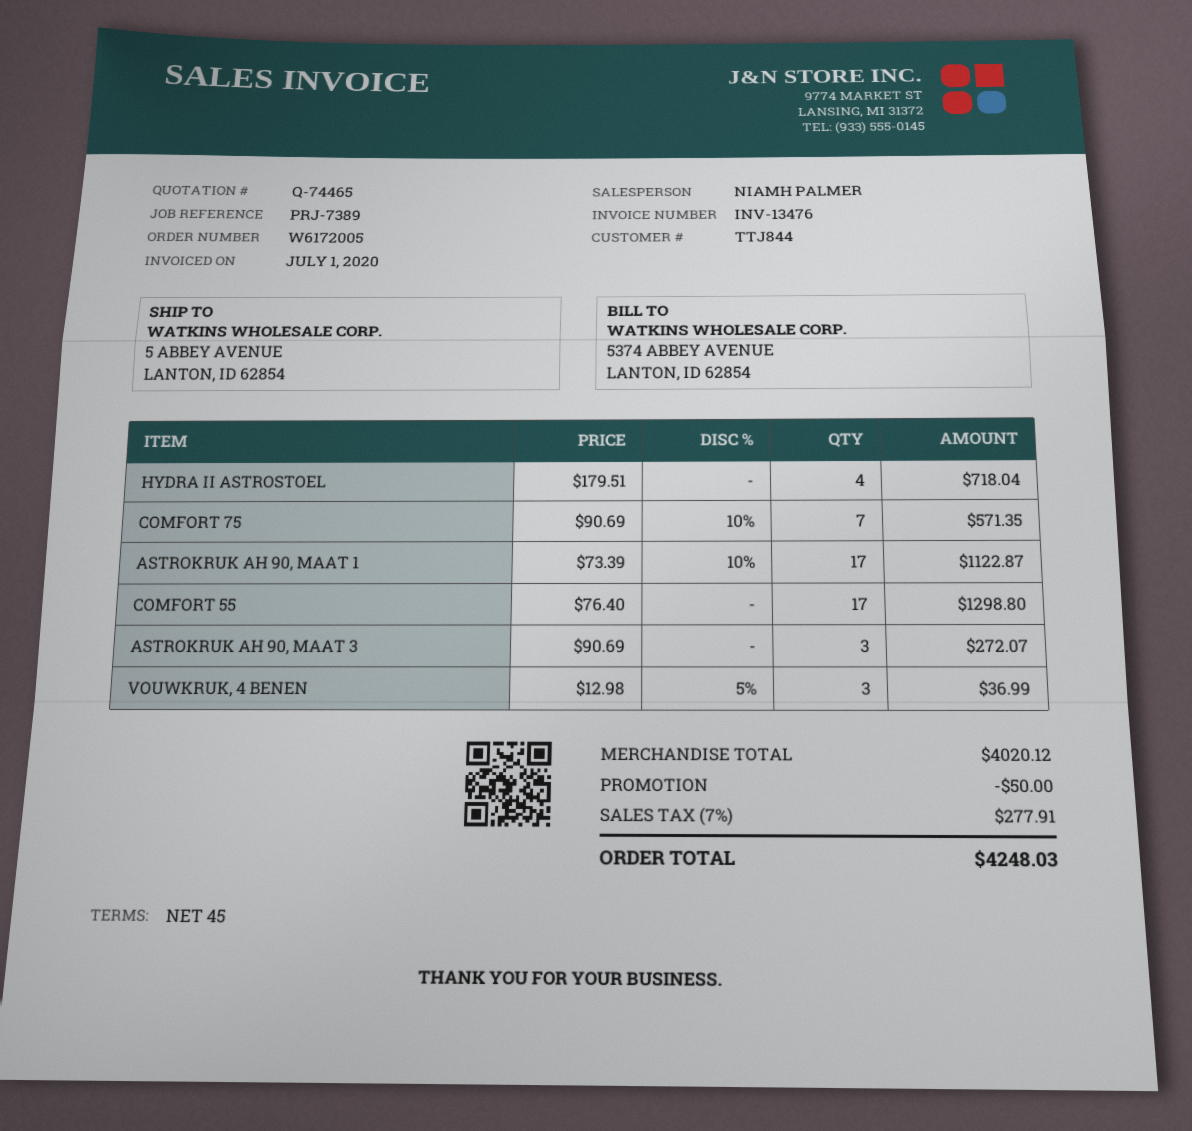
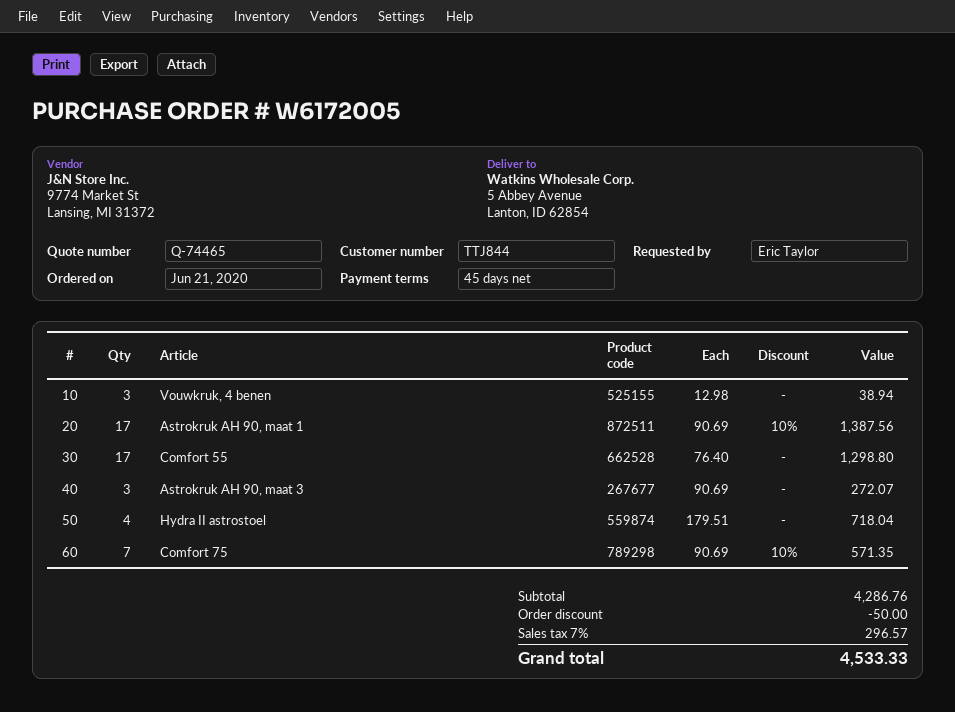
ASTROKRUK AH 90, MAAT 1: 17 x 73.39 - 10% = 1122.87 -> 17 x 90.69 - 10% = 1387.56
VOUWKRUK, 4 BENEN: 3 x 12.98 - 5% = 36.99 -> 3 x 12.98 = 38.94
subtotal: 4020.12 -> 4286.76
tax: 7% = 277.91 -> 7% = 296.57
total: 4248.03 -> 4533.33

